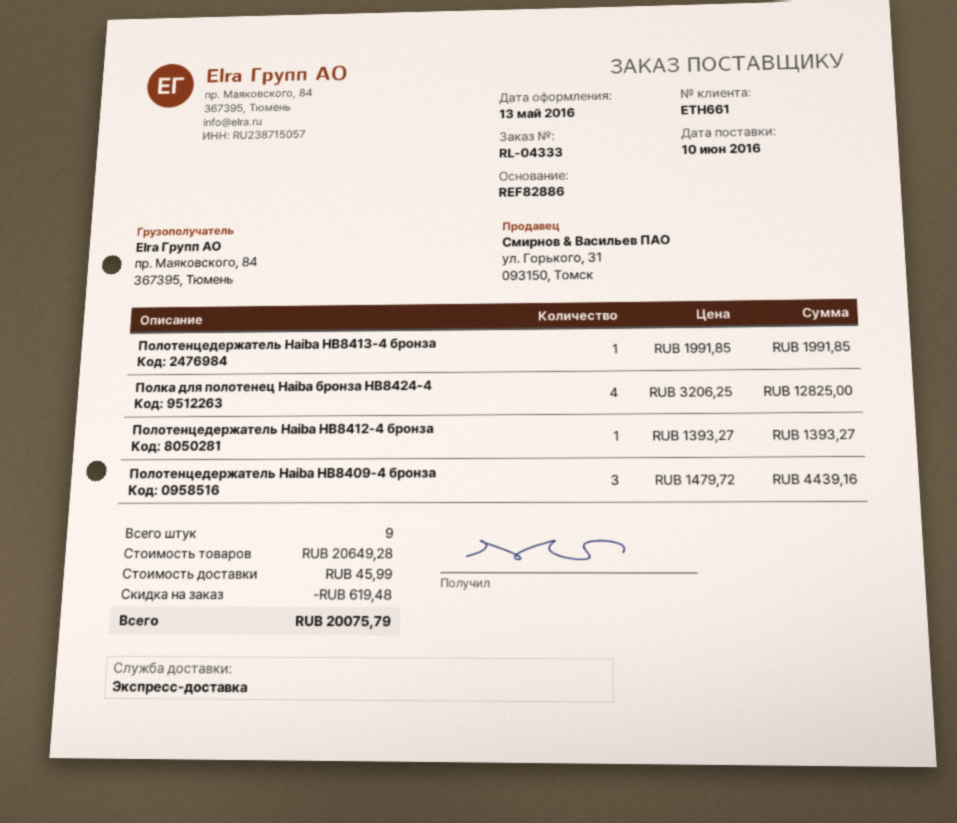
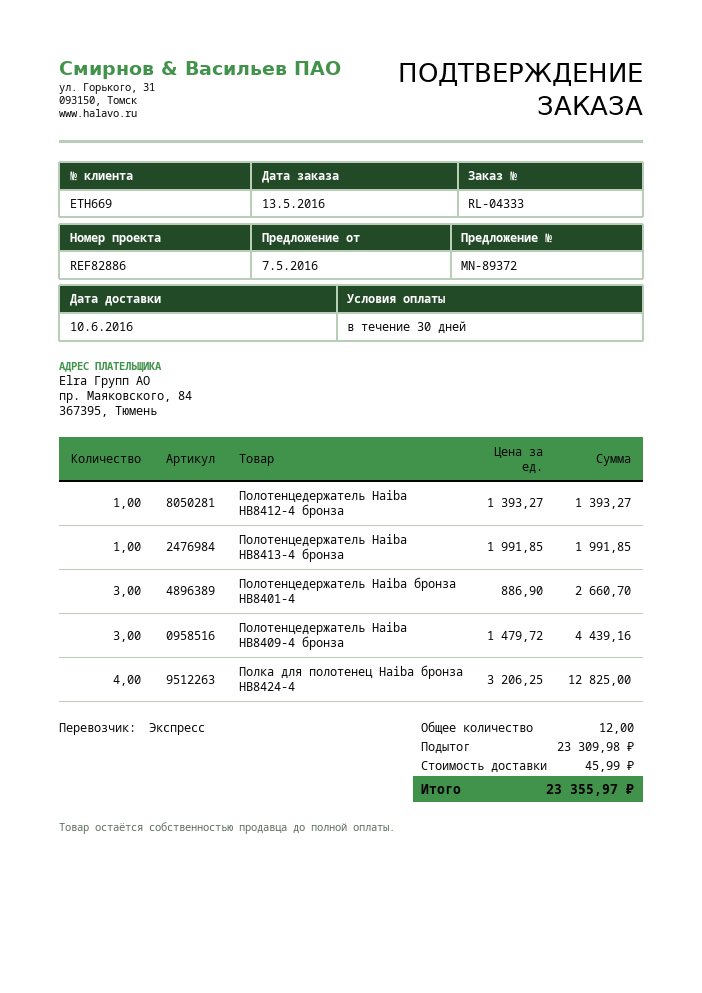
customer number: ETH661 -> ETH669
Полотенцедержатель Haiba бронза HB8401-4: none -> 3 x 886.90 = 2660.70
total quantity: 9 -> 12
subtotal: 20649.28 -> 23309.98
discount: 619.48 -> none
total: 20075.79 -> 23355.97

